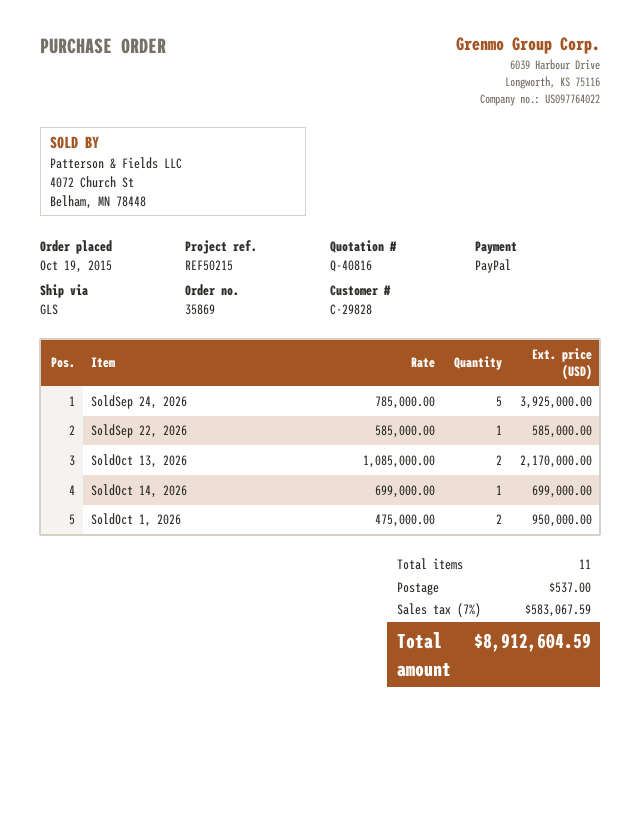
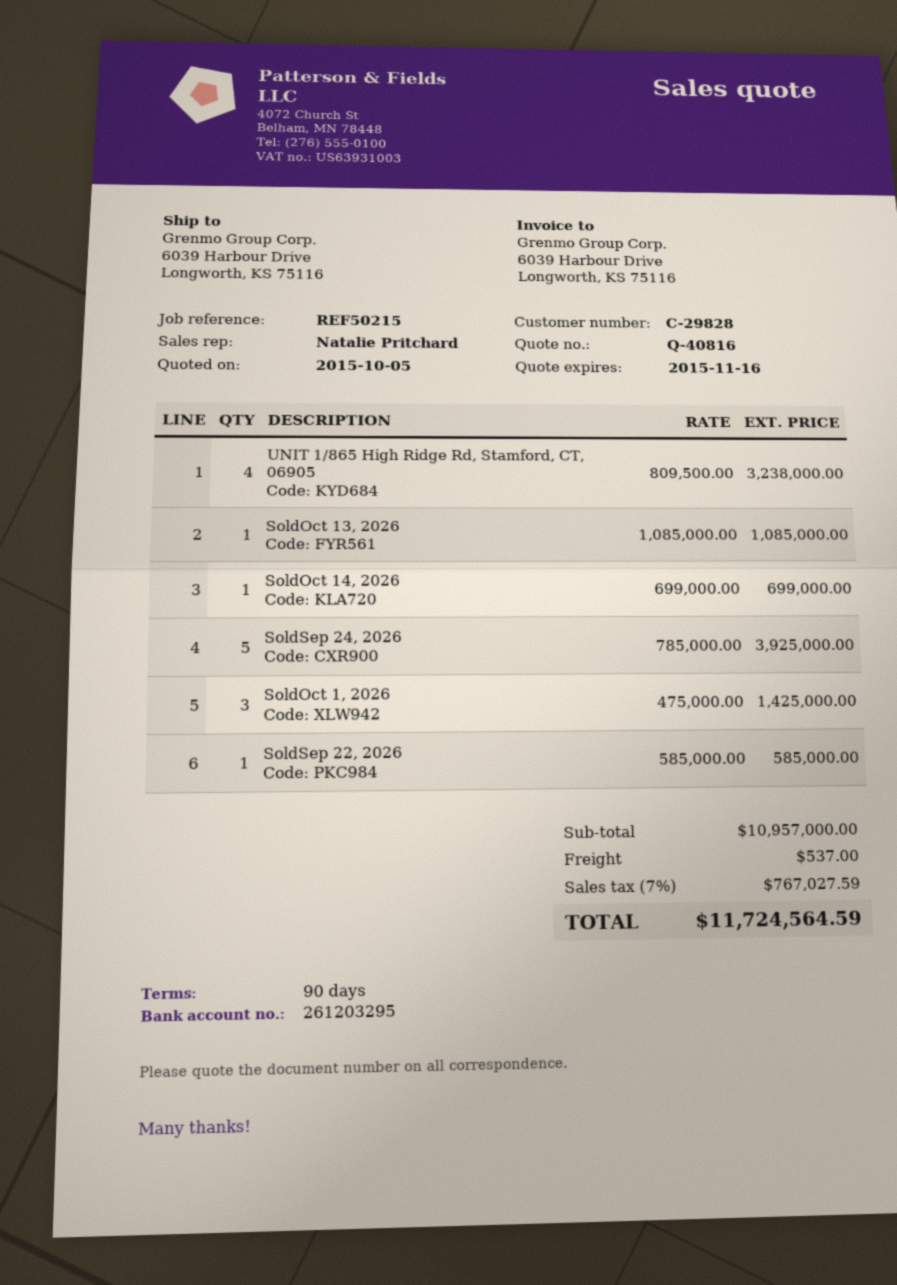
SoldOct 13, 2026: 2 x 1085000.00 = 2170000.00 -> 1 x 1085000.00 = 1085000.00
SoldOct 1, 2026: 2 x 475000.00 = 950000.00 -> 3 x 475000.00 = 1425000.00
UNIT 1/865 High Ridge Rd, Stamford, CT, 06905: none -> 4 x 809500.00 = 3238000.00
tax: 7% = 583067.59 -> 7% = 767027.59
total: 8912604.59 -> 11724564.59

